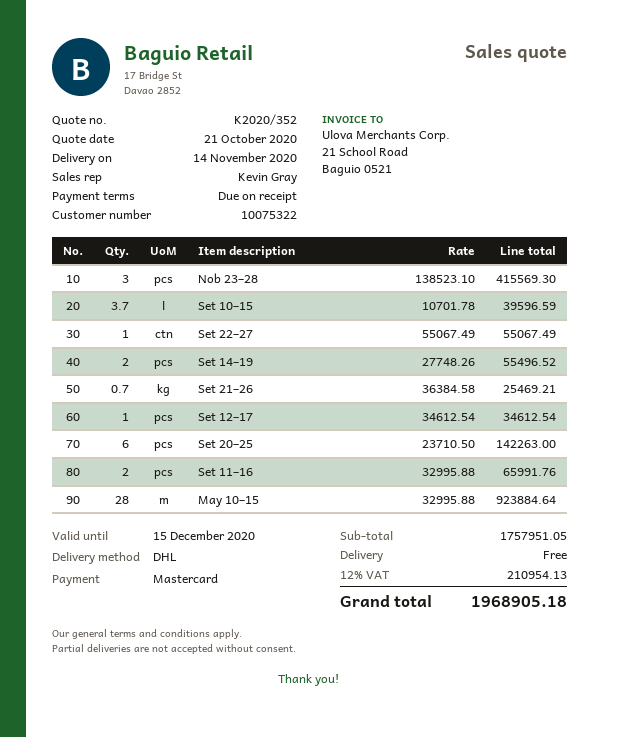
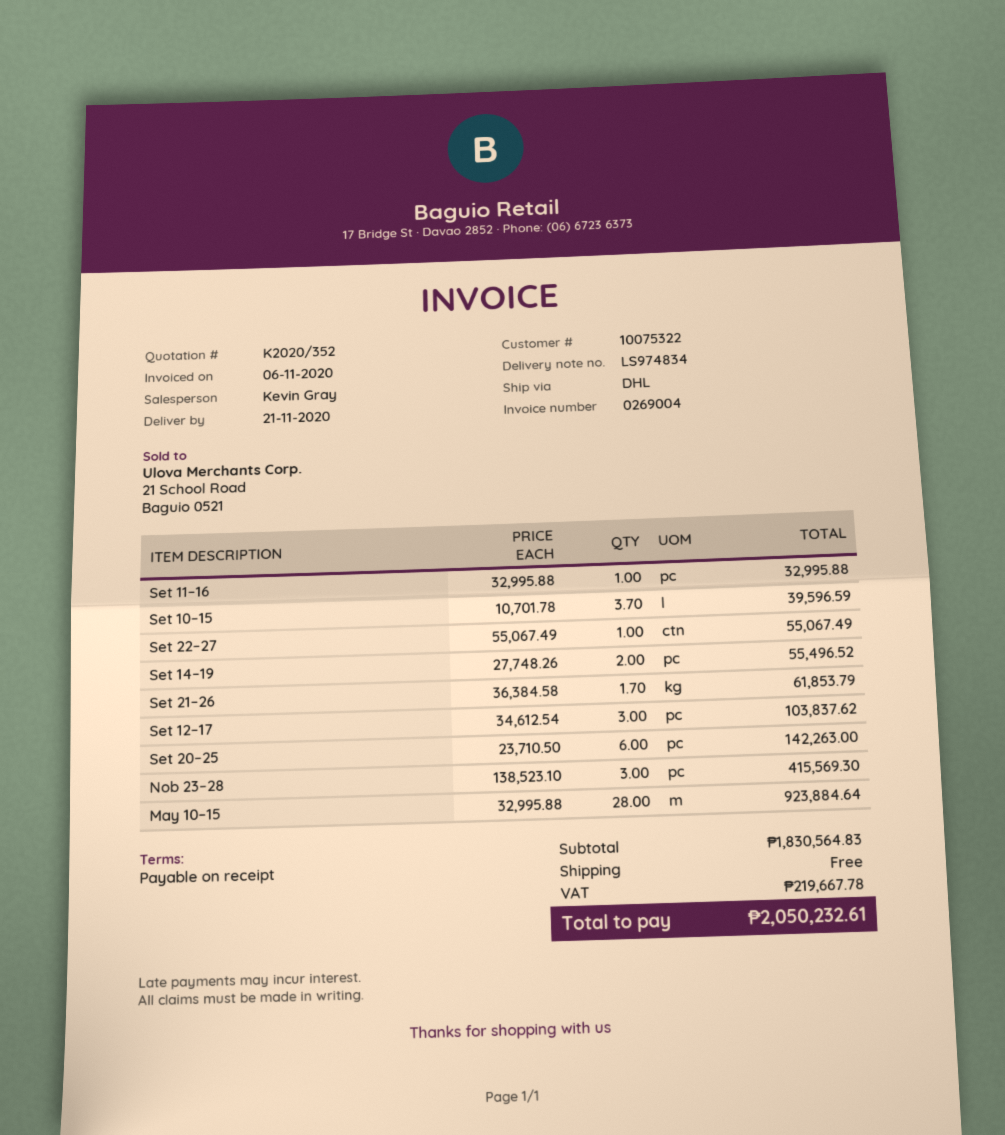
delivery date: 2020-11-14 -> 2020-11-21
Set 21–26: 0.7 x 36384.58 = 25469.21 -> 1.7 x 36384.58 = 61853.79
Set 12–17: 1 x 34612.54 = 34612.54 -> 3 x 34612.54 = 103837.62
Set 11–16: 2 x 32995.88 = 65991.76 -> 1 x 32995.88 = 32995.88
subtotal: 1757951.05 -> 1830564.83
tax: 210954.13 -> 219667.78
total: 1968905.18 -> 2050232.61

